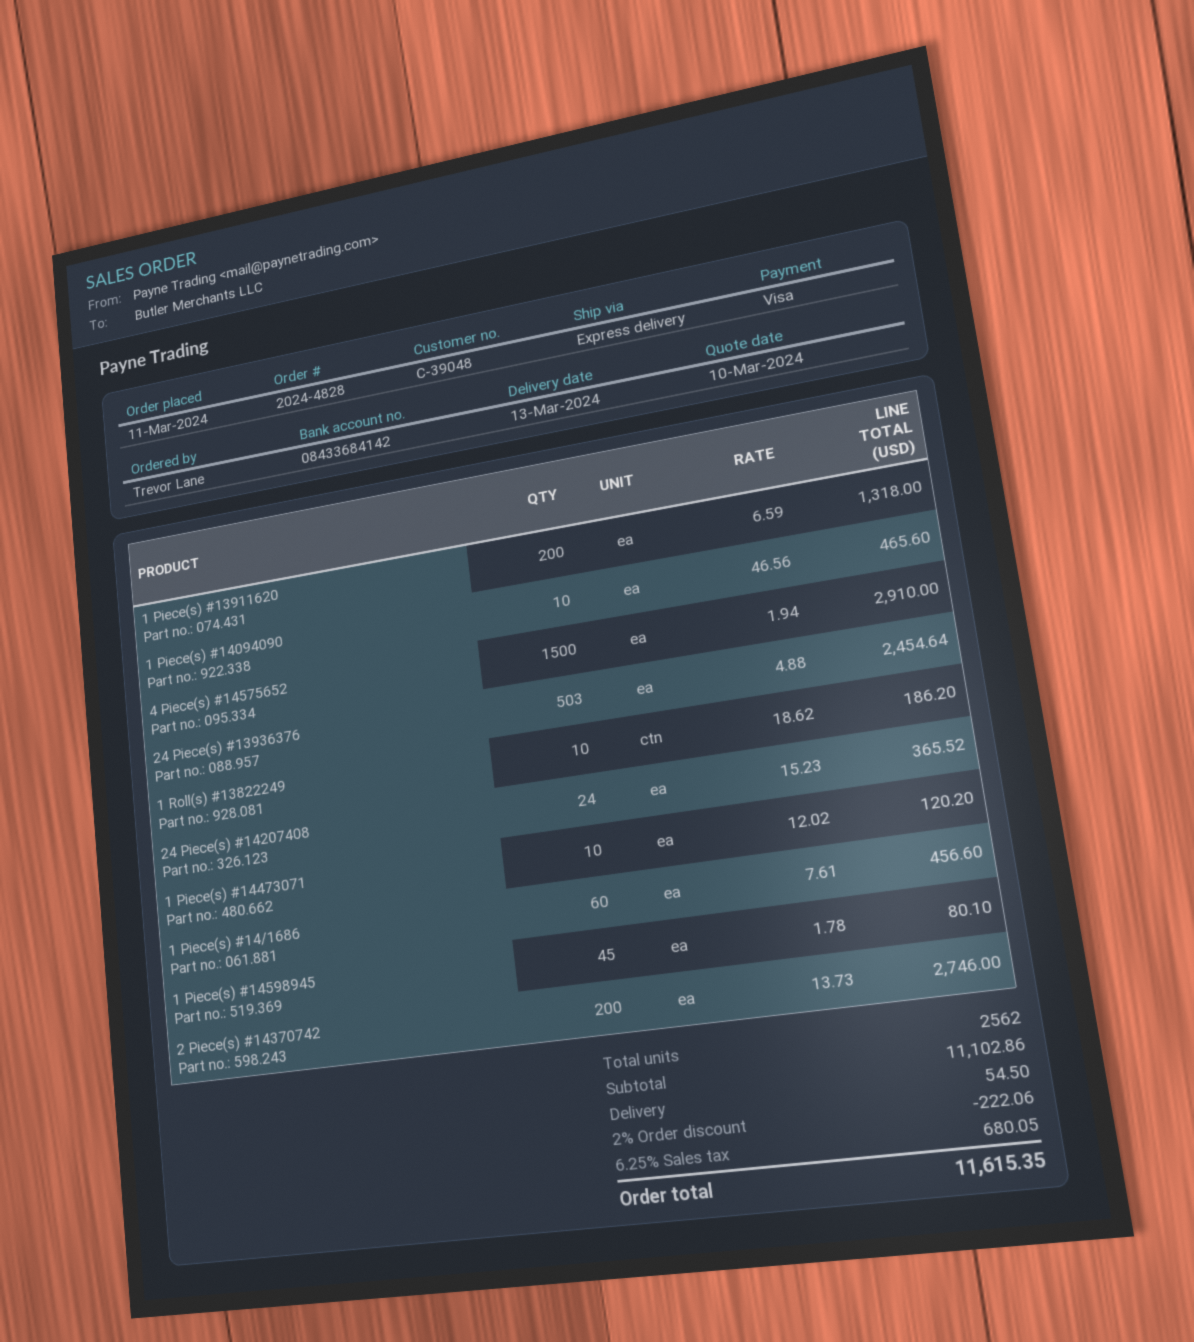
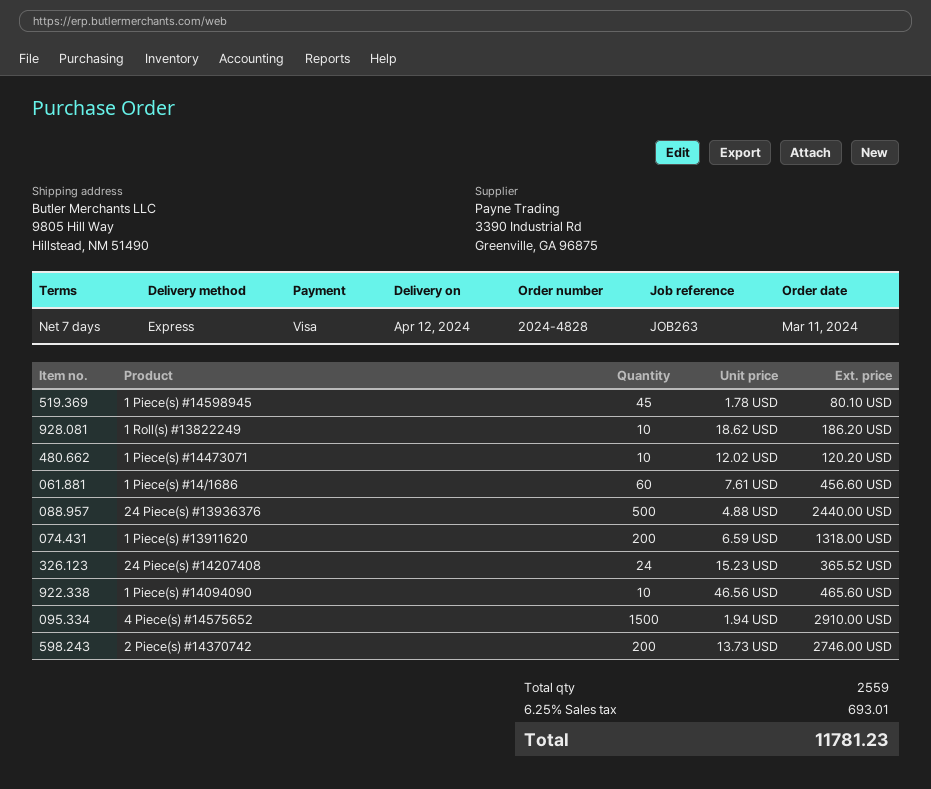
delivery date: 2024-03-13 -> 2024-04-12
24 Piece(s) #13936376: 503 x 4.88 = 2454.64 -> 500 x 4.88 = 2440.00
total quantity: 2562 -> 2559
discount: 2% = 222.06 -> none
shipping: 54.50 -> none
tax: 6.25% = 680.05 -> 6.25% = 693.01
total: 11615.35 -> 11781.23

